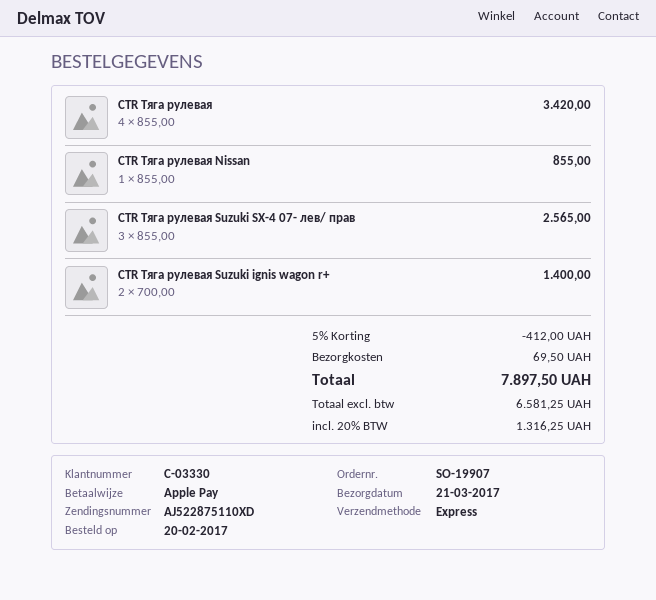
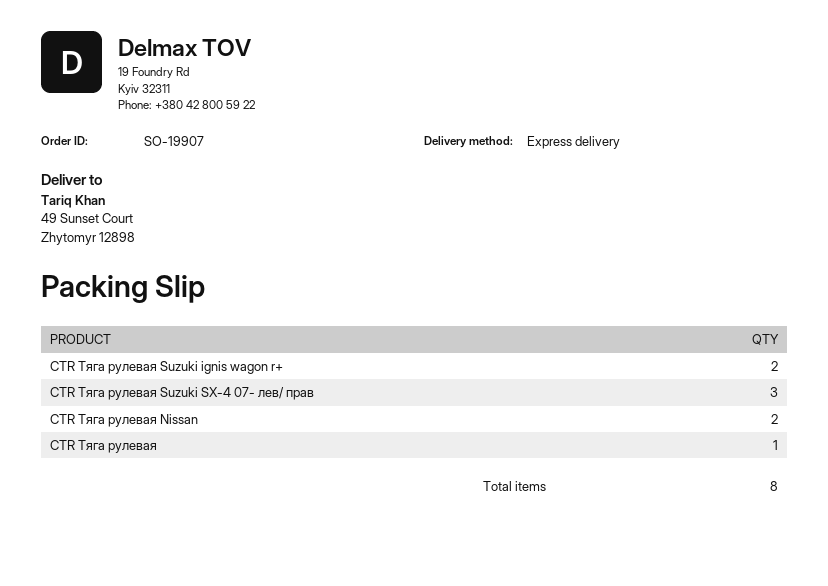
CTR Тяга рулевая: 4 -> 1
CTR Тяга рулевая Nissan: 1 -> 2

